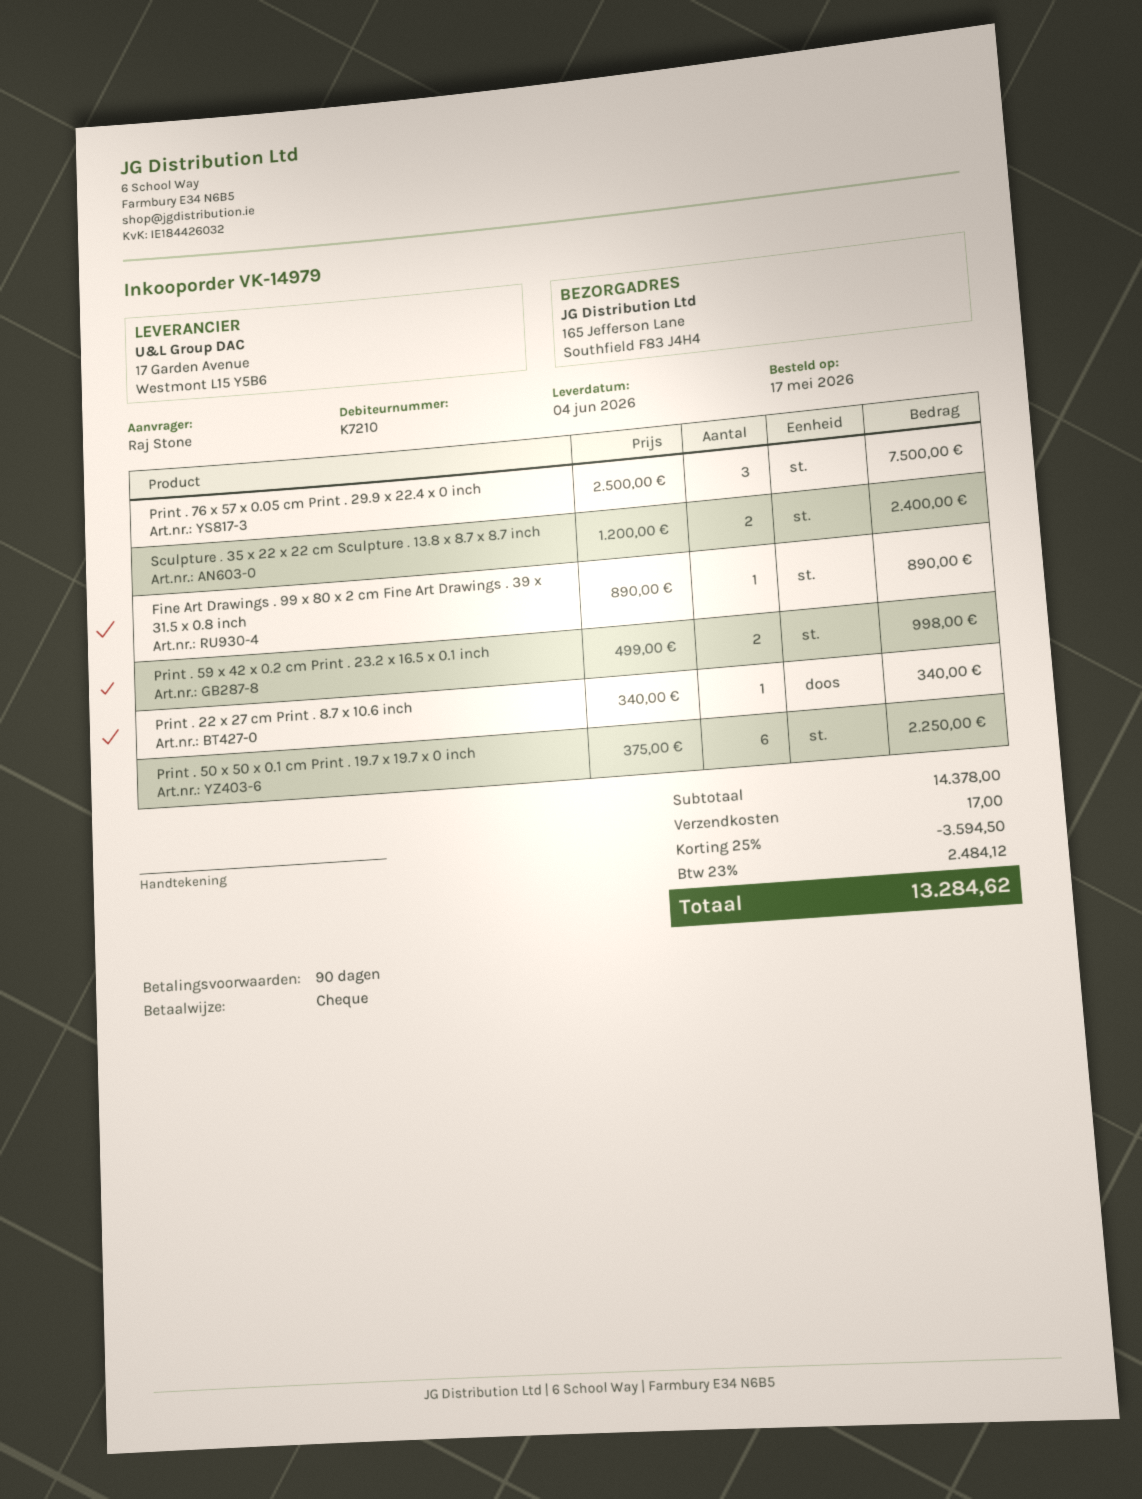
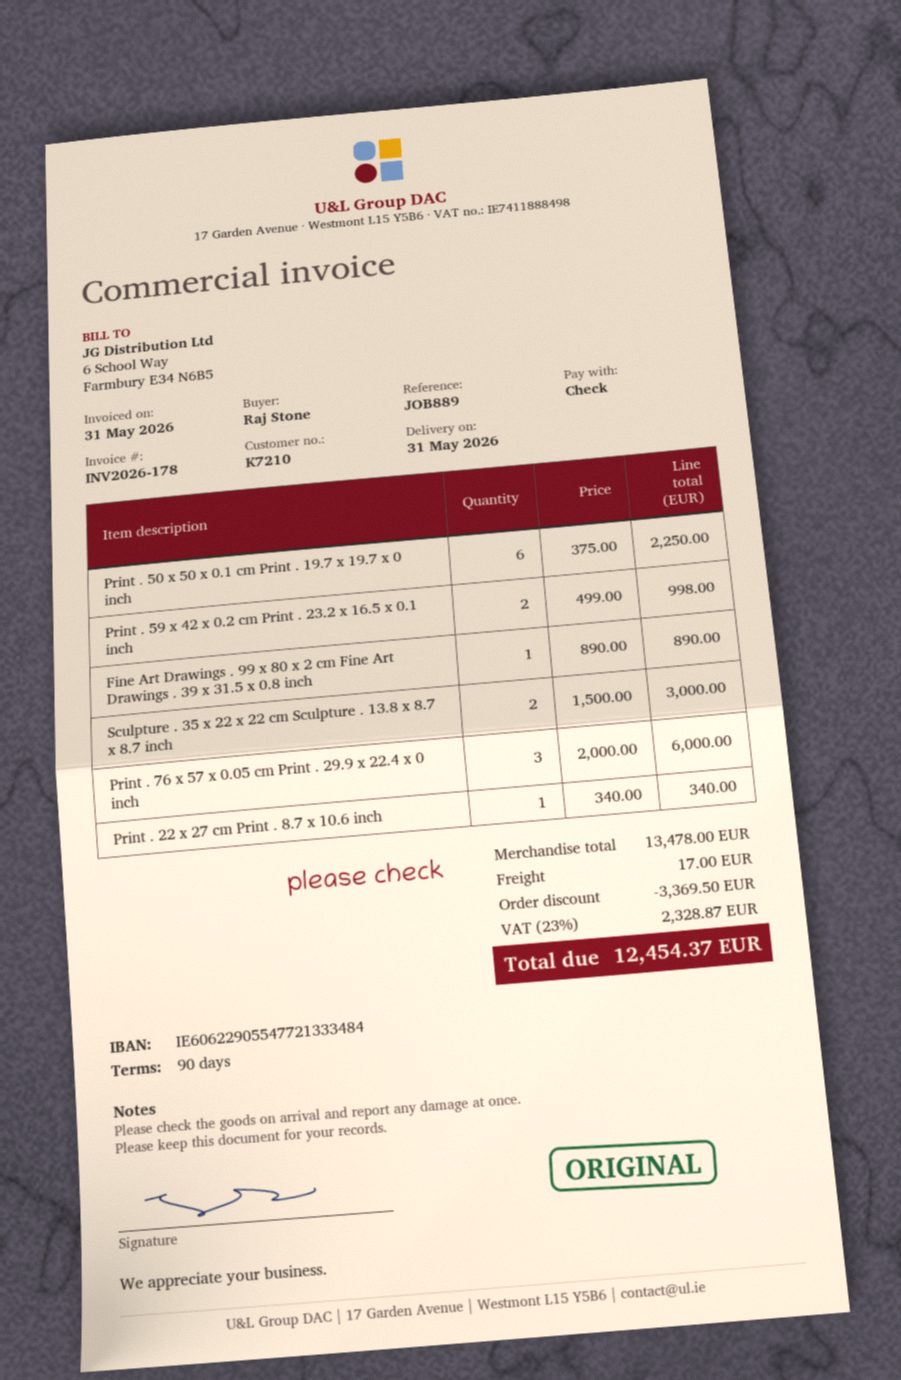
delivery date: 2026-06-04 -> 2026-05-31
Print . 76 x 57 x 0.05 cm Print . 29.9 x 22.4 x 0 inch: 3 x 2500.00 = 7500.00 -> 3 x 2000.00 = 6000.00
Sculpture . 35 x 22 x 22 cm Sculpture . 13.8 x 8.7 x 8.7 inch: 2 x 1200.00 = 2400.00 -> 2 x 1500.00 = 3000.00
subtotal: 14378.00 -> 13478.00
discount: 3594.50 -> 3369.50
tax: 23% = 2484.12 -> 23% = 2328.87
total: 13284.62 -> 12454.37

